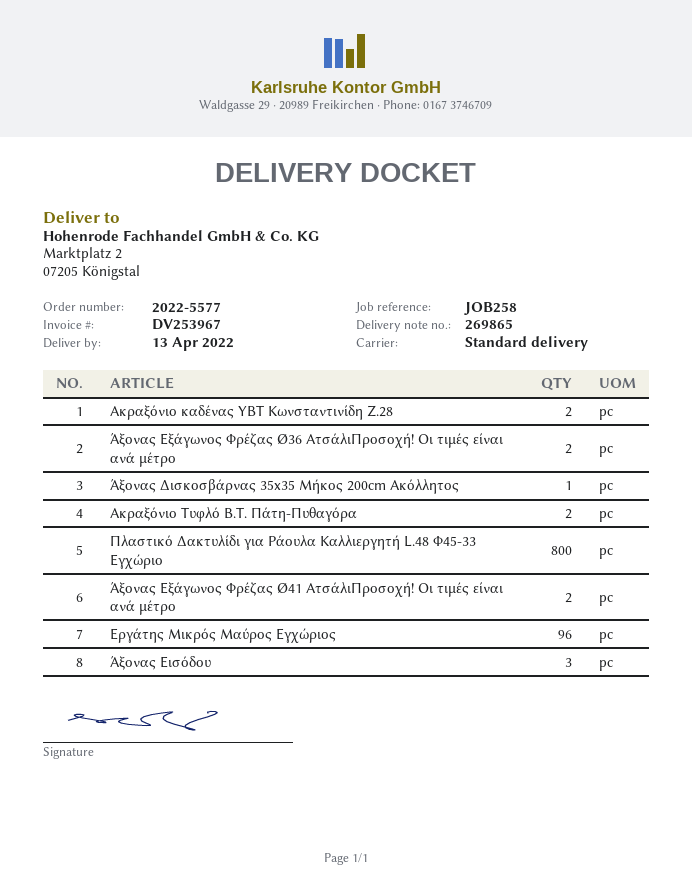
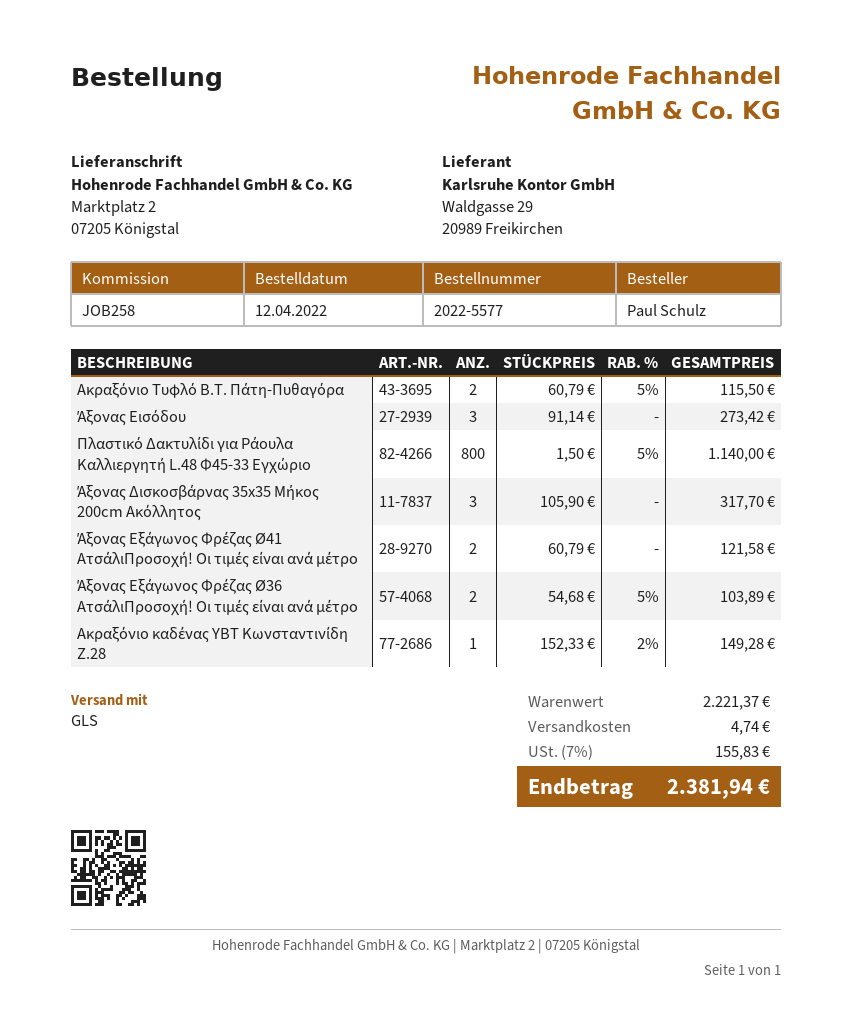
shipping method: standard -> GLS
Ακραξόνιο καδένας ΥΒΤ Κωνσταντινίδη Ζ.28: 2 -> 1
Άξονας Δισκοσβάρνας 35x35 Μήκος 200cm Ακόλλητος: 1 -> 3
Εργάτης Μικρός Μαύρος Εγχώριος: 96 -> none

